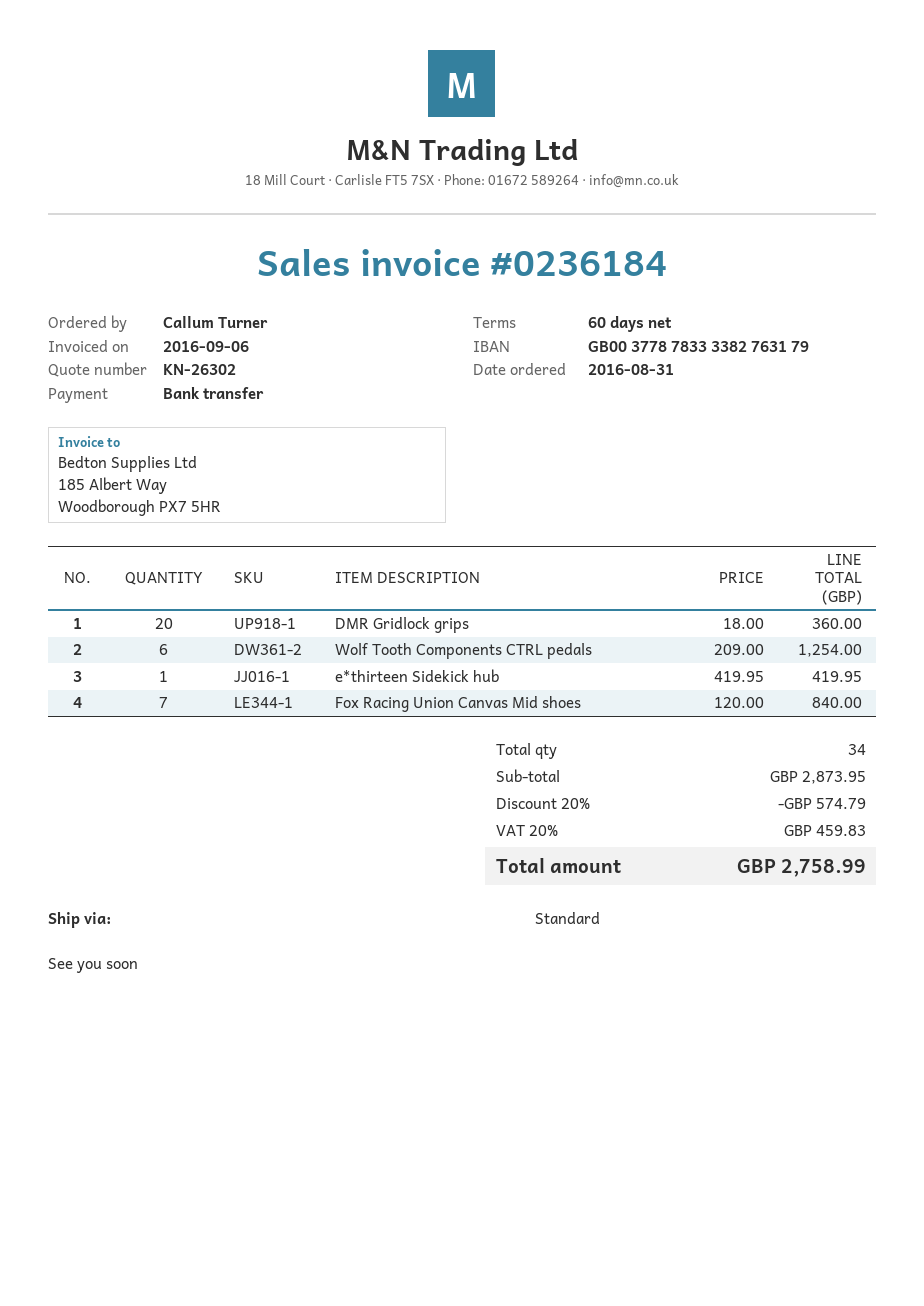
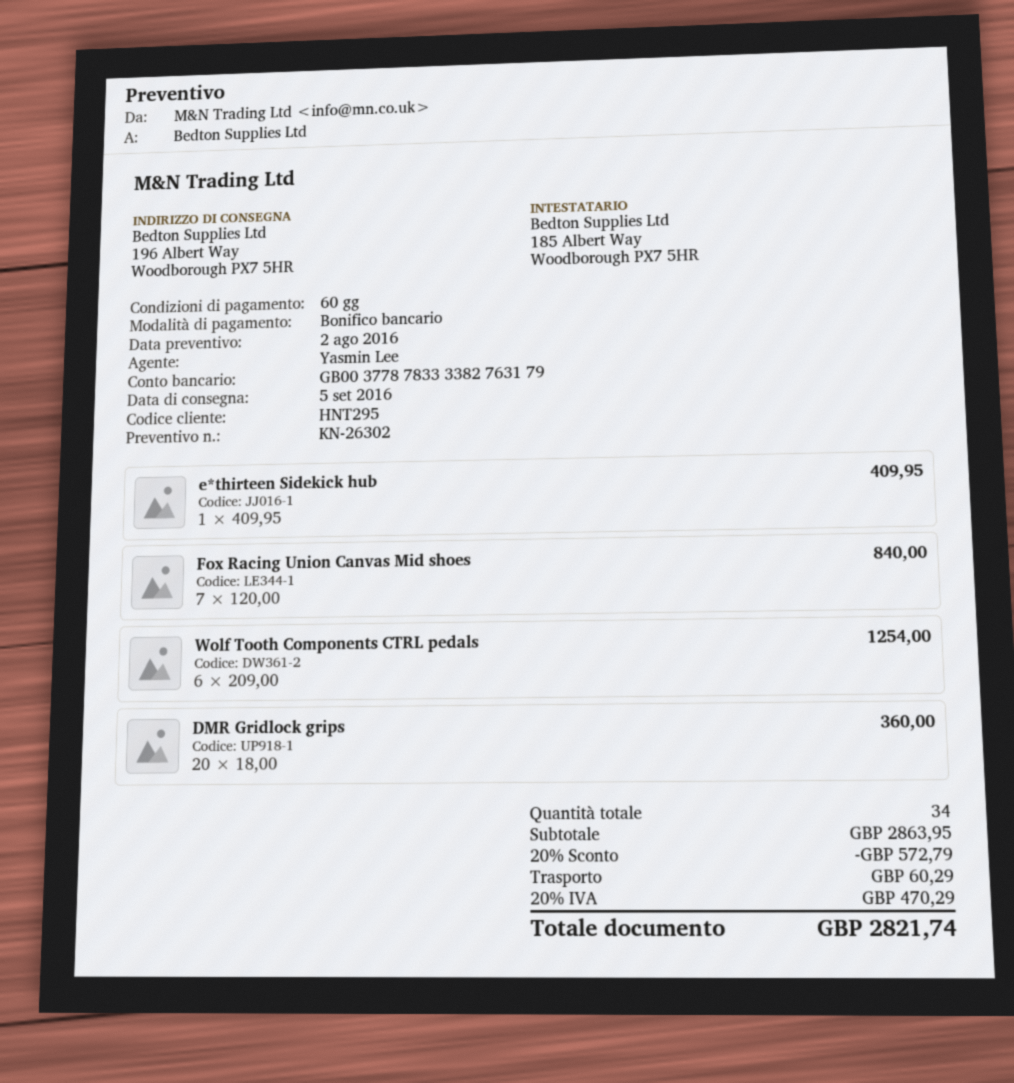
e*thirteen Sidekick hub: 1 x 419.95 = 419.95 -> 1 x 409.95 = 409.95
subtotal: 2873.95 -> 2863.95
discount: 20% = 574.79 -> 20% = 572.79
shipping: none -> 60.29
tax: 20% = 459.83 -> 20% = 470.29
total: 2758.99 -> 2821.74

